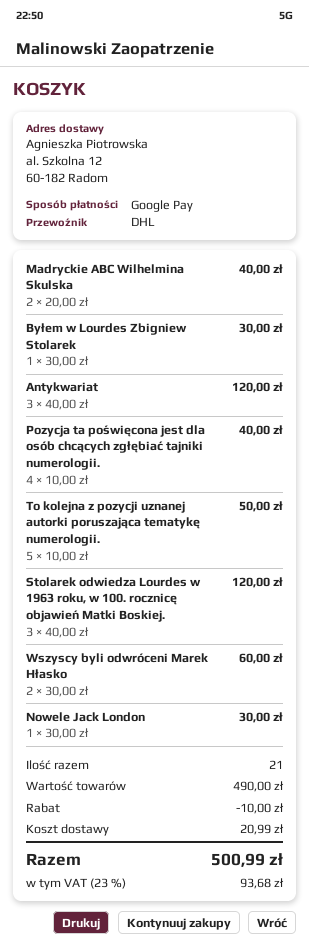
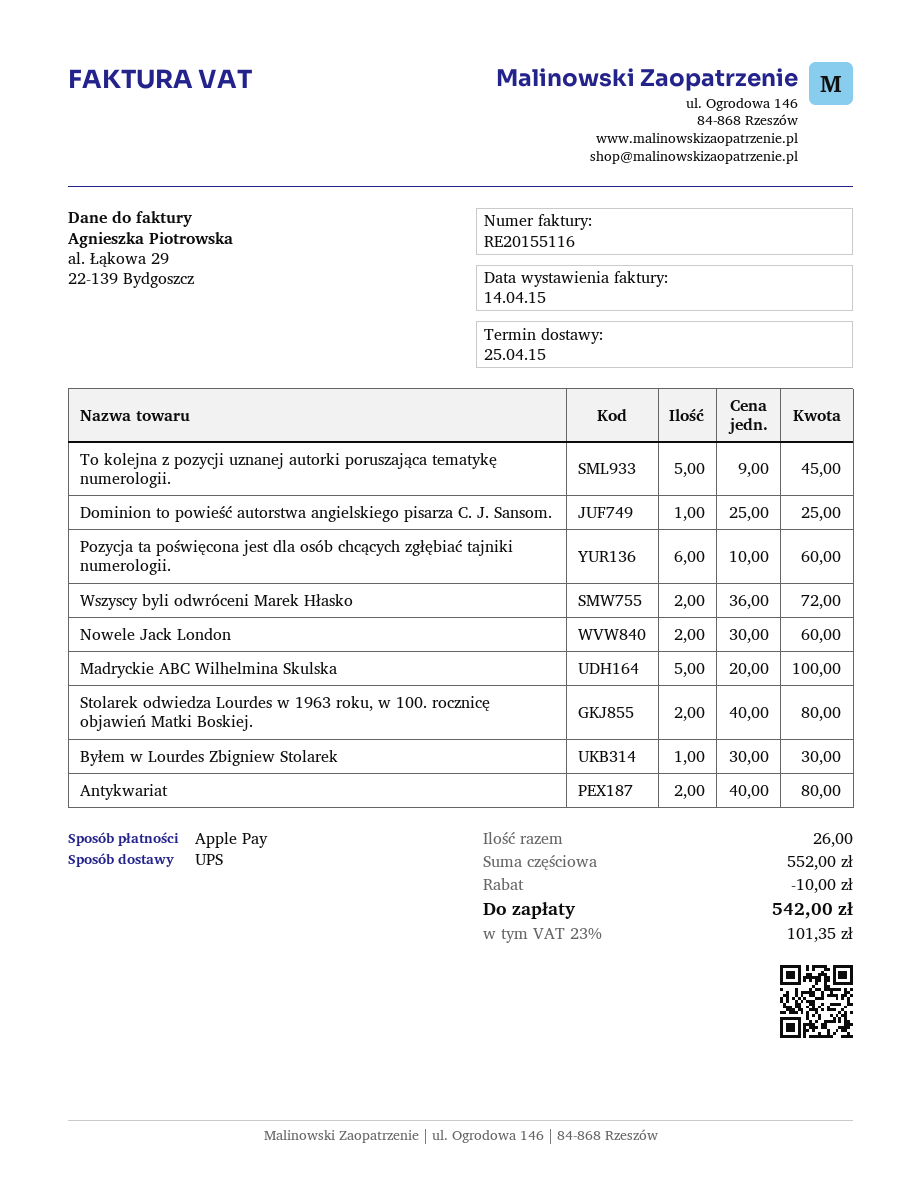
payment method: Google Pay -> Apple Pay
shipping method: DHL -> UPS
Madryckie ABC Wilhelmina Skulska: 2 x 20.00 = 40.00 -> 5 x 20.00 = 100.00
Antykwariat: 3 x 40.00 = 120.00 -> 2 x 40.00 = 80.00
Pozycja ta poświęcona jest dla osób chcących zgłębiać tajniki numerologii.: 4 x 10.00 = 40.00 -> 6 x 10.00 = 60.00
To kolejna z pozycji uznanej autorki poruszająca tematykę numerologii.: 5 x 10.00 = 50.00 -> 5 x 9.00 = 45.00
Stolarek odwiedza Lourdes w 1963 roku, w 100. rocznicę objawień Matki Boskiej.: 3 x 40.00 = 120.00 -> 2 x 40.00 = 80.00
Wszyscy byli odwróceni Marek Hłasko: 2 x 30.00 = 60.00 -> 2 x 36.00 = 72.00
Nowele Jack London: 1 x 30.00 = 30.00 -> 2 x 30.00 = 60.00
Dominion to powieść autorstwa angielskiego pisarza C. J. Sansom.: none -> 1 x 25.00 = 25.00
total quantity: 21 -> 26
subtotal: 490.00 -> 552.00
shipping: 20.99 -> none
tax: 23% = 93.68 -> 23% = 101.35
total: 500.99 -> 542.00

